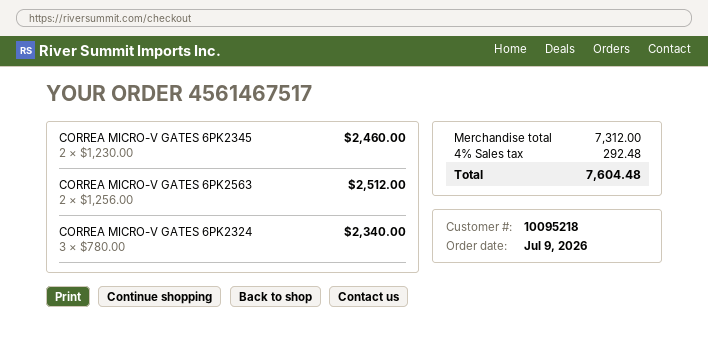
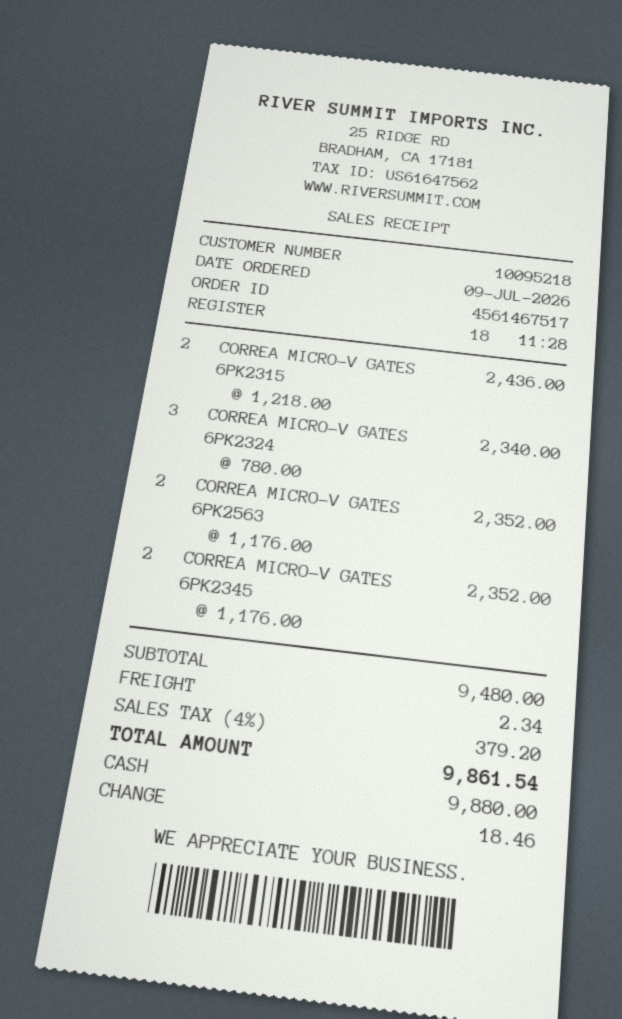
CORREA MICRO-V GATES 6PK2345: 2 x 1230.00 = 2460.00 -> 2 x 1176.00 = 2352.00
CORREA MICRO-V GATES 6PK2563: 2 x 1256.00 = 2512.00 -> 2 x 1176.00 = 2352.00
CORREA MICRO-V GATES 6PK2315: none -> 2 x 1218.00 = 2436.00
subtotal: 7312.00 -> 9480.00
shipping: none -> 2.34
tax: 4% = 292.48 -> 4% = 379.20
total: 7604.48 -> 9861.54

